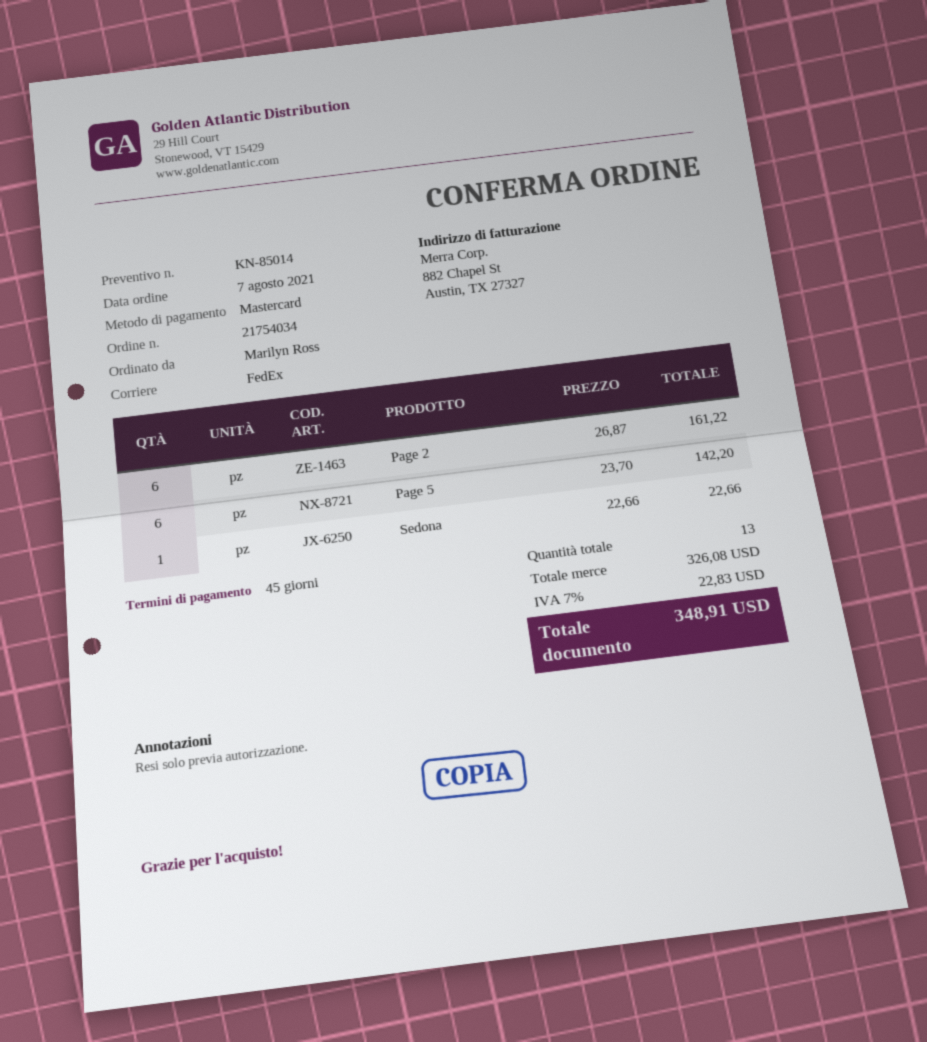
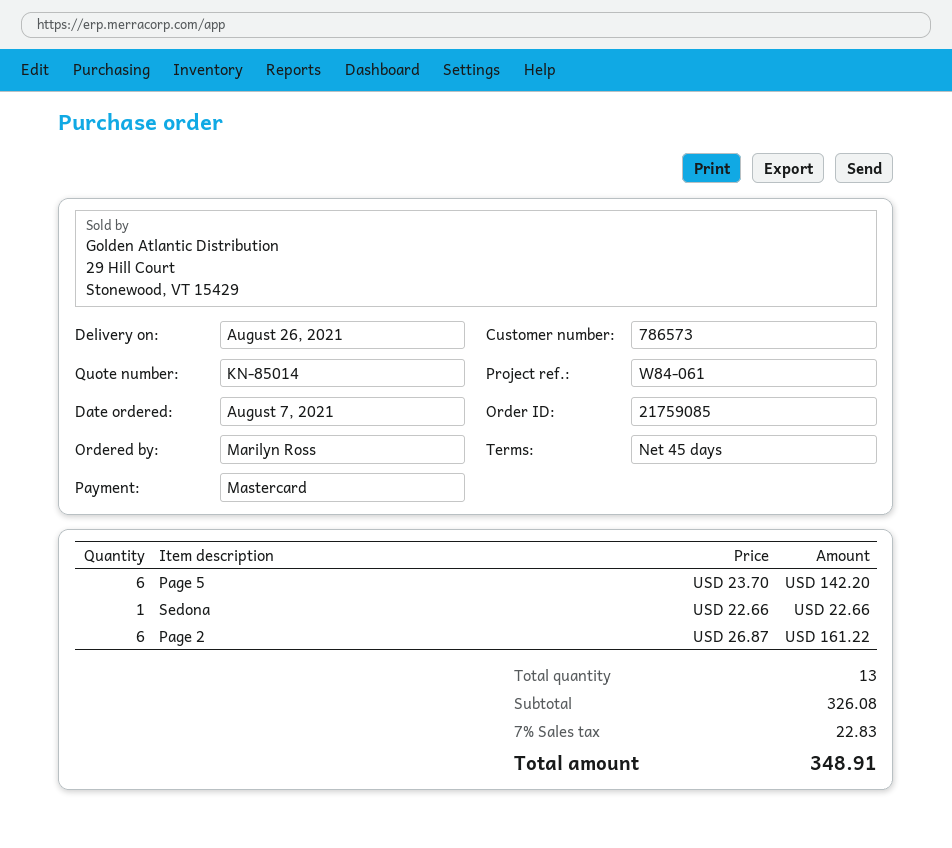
order number: 21754034 -> 21759085

